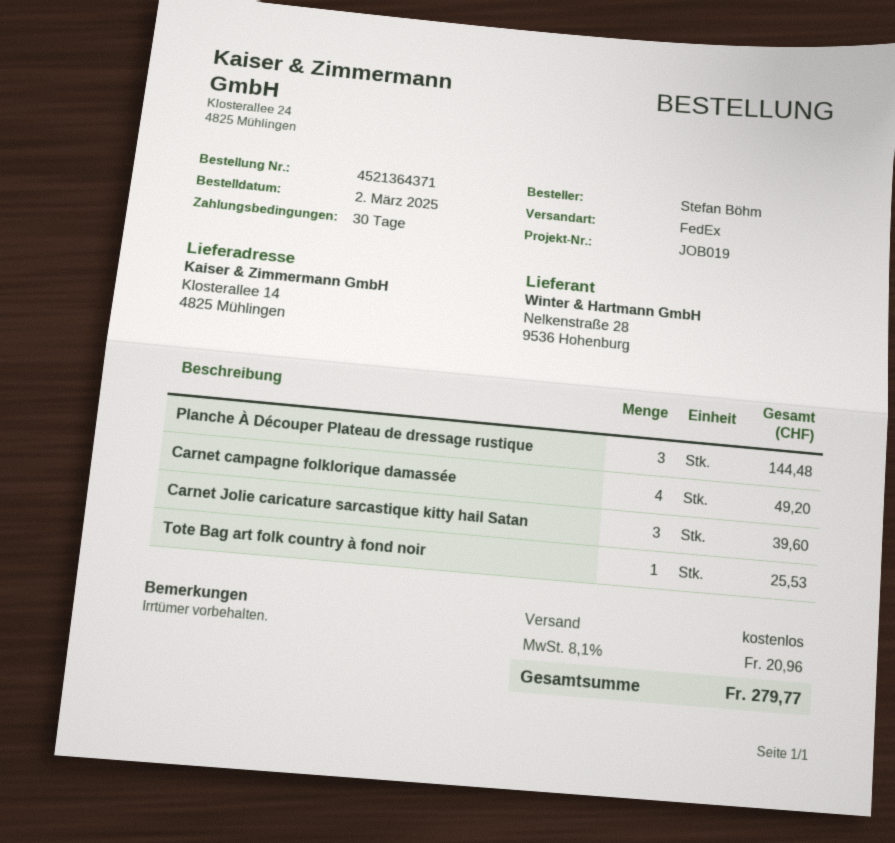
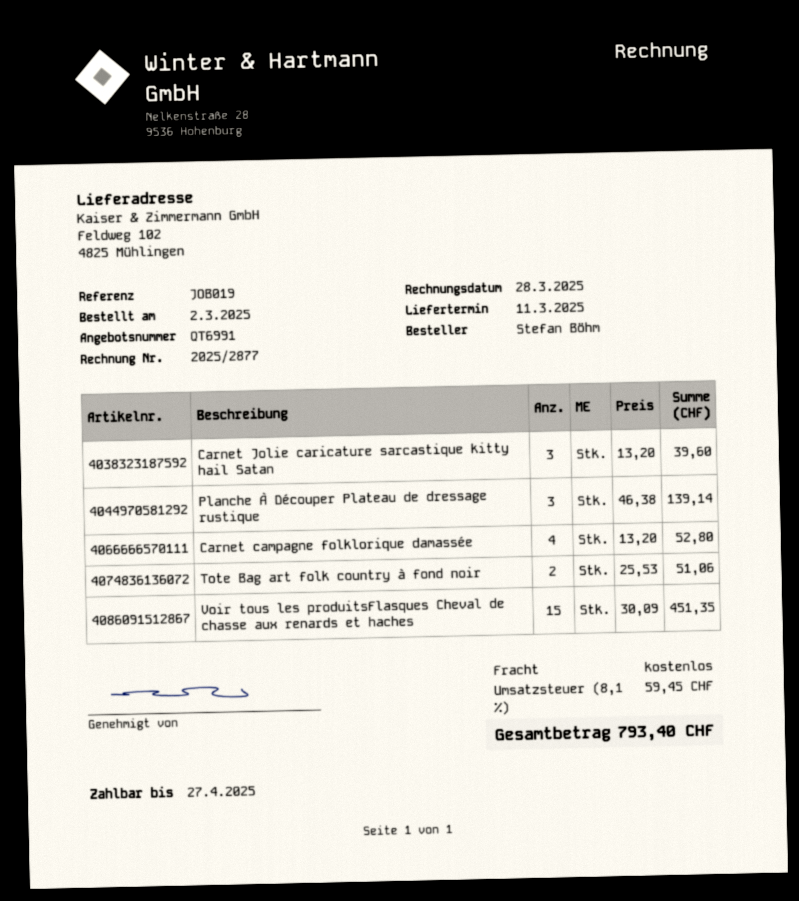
ship to: Klosterallee 14, 4825 Mühlingen -> Feldweg 102, 4825 Mühlingen
Planche À Découper Plateau de dressage rustique: 3 for 144.48 -> 3 for 139.14
Carnet campagne folklorique damassée: 4 for 49.20 -> 4 for 52.80
Tote Bag art folk country à fond noir: 1 for 25.53 -> 2 for 51.06
Voir tous les produitsFlasques Cheval de chasse aux renards et haches: none -> 15 for 451.35
tax: 8.1% = 20.96 -> 8.1% = 59.45
total: 279.77 -> 793.40

